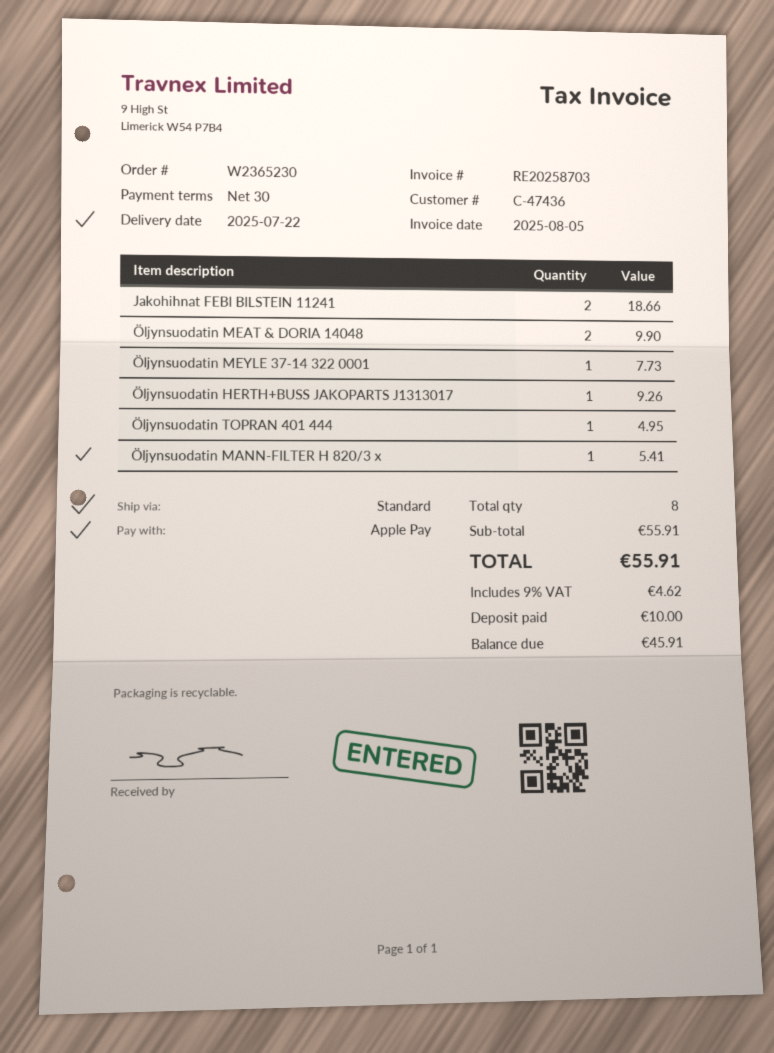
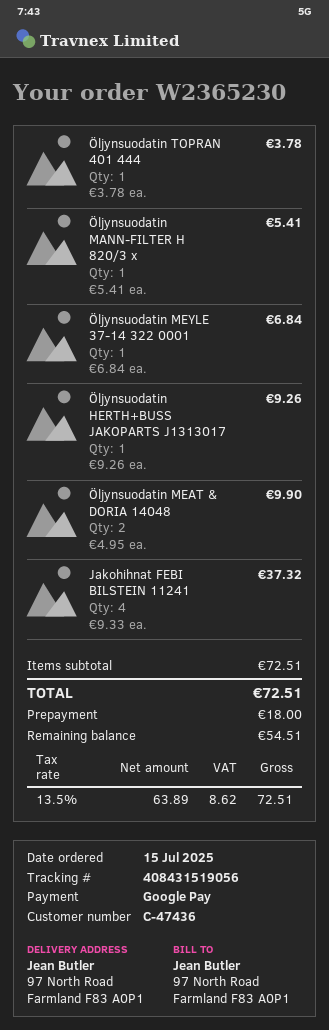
payment method: Apple Pay -> Google Pay
Jakohihnat FEBI BILSTEIN 11241: 2 for 18.66 -> 4 for 37.32
Öljynsuodatin MEYLE 37-14 322 0001: 1 for 7.73 -> 1 for 6.84
Öljynsuodatin TOPRAN 401 444: 1 for 4.95 -> 1 for 3.78
subtotal: 55.91 -> 72.51
tax: 9% = 4.62 -> 13.5% = 8.62
total: 55.91 -> 72.51
deposit: 10.00 -> 18.00
balance: 45.91 -> 54.51

